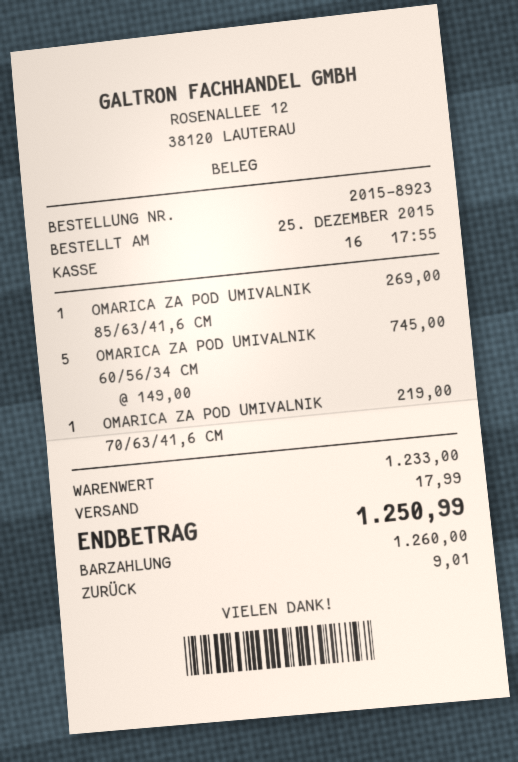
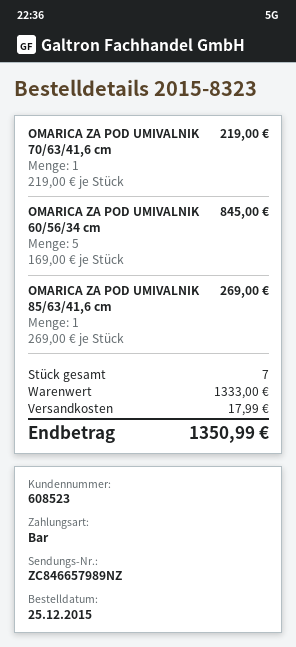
order number: 2015-8923 -> 2015-8323
OMARICA ZA POD UMIVALNIK 60/56/34 CM: 5 x 149.00 = 745.00 -> 5 x 169.00 = 845.00
subtotal: 1233.00 -> 1333.00
total: 1250.99 -> 1350.99

